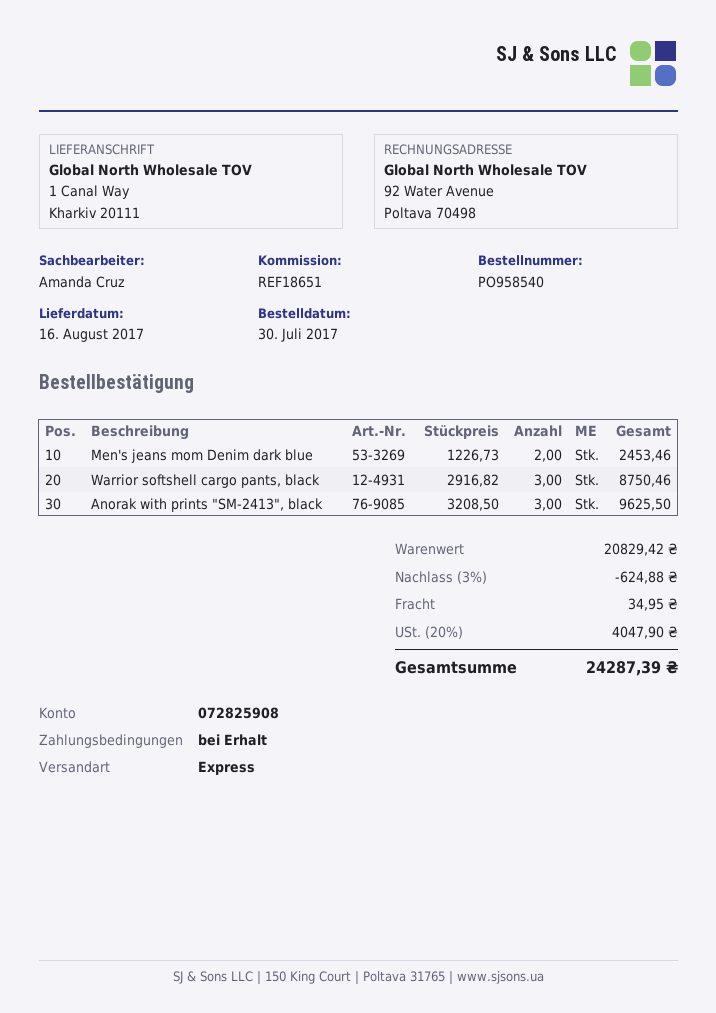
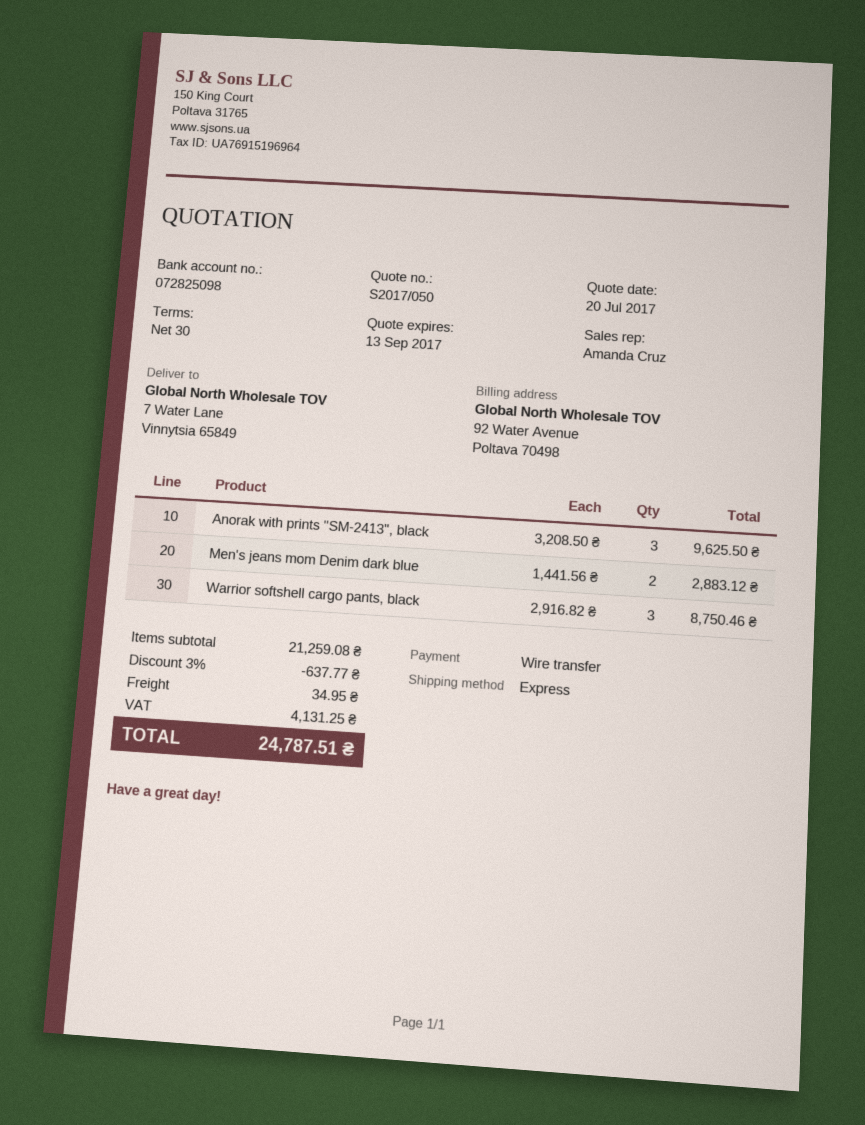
payment terms: on receipt -> 30 days
bank account: 072825908 -> 072825098
ship to: 1 Canal Way, Kharkiv 20111 -> 7 Water Lane, Vinnytsia 65849
Men's jeans mom Denim dark blue: 2 x 1226.73 = 2453.46 -> 2 x 1441.56 = 2883.12
subtotal: 20829.42 -> 21259.08
discount: 3% = 624.88 -> 3% = 637.77
tax: 4047.90 -> 4131.25
total: 24287.39 -> 24787.51

